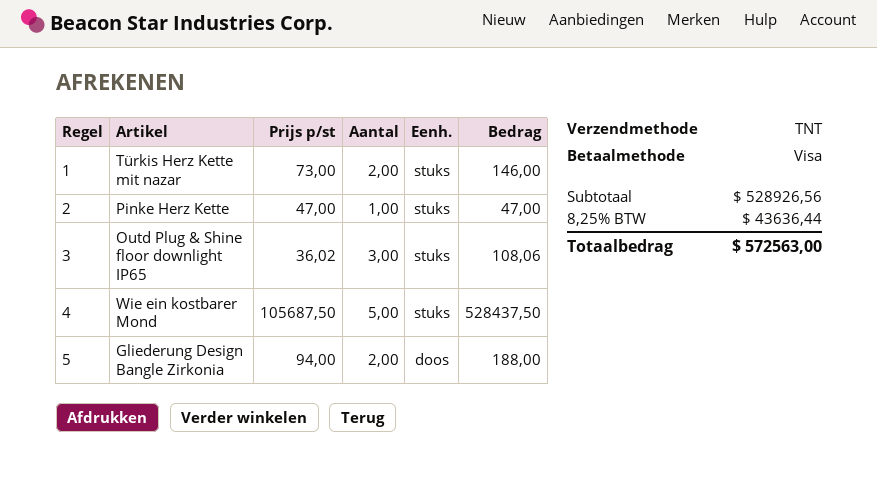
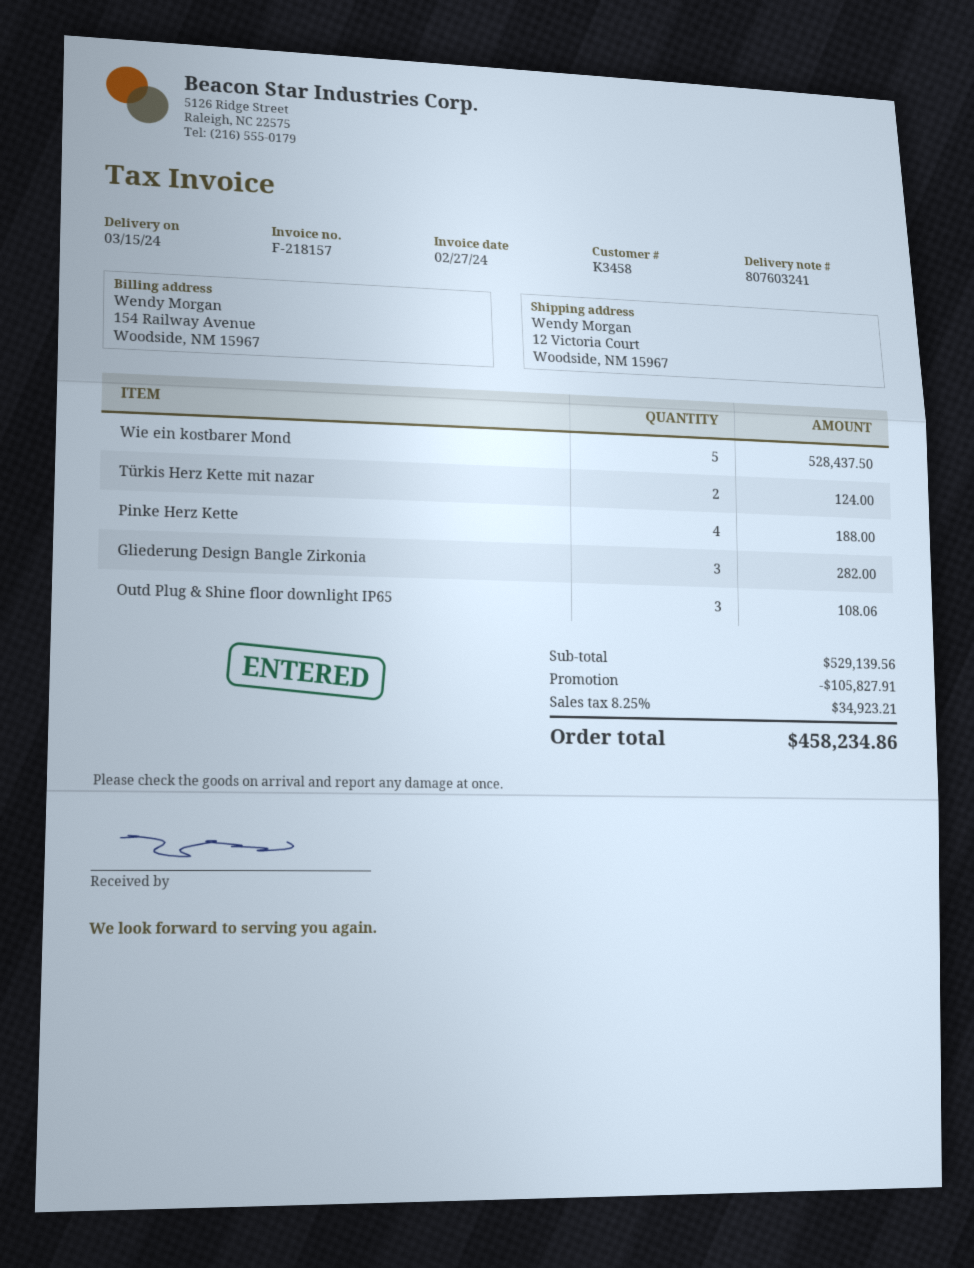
Türkis Herz Kette mit nazar: 2 for 146.00 -> 2 for 124.00
Pinke Herz Kette: 1 for 47.00 -> 4 for 188.00
Gliederung Design Bangle Zirkonia: 2 for 188.00 -> 3 for 282.00
subtotal: 528926.56 -> 529139.56
discount: none -> 105827.91
tax: 8.25% = 43636.44 -> 8.25% = 34923.21
total: 572563.00 -> 458234.86

